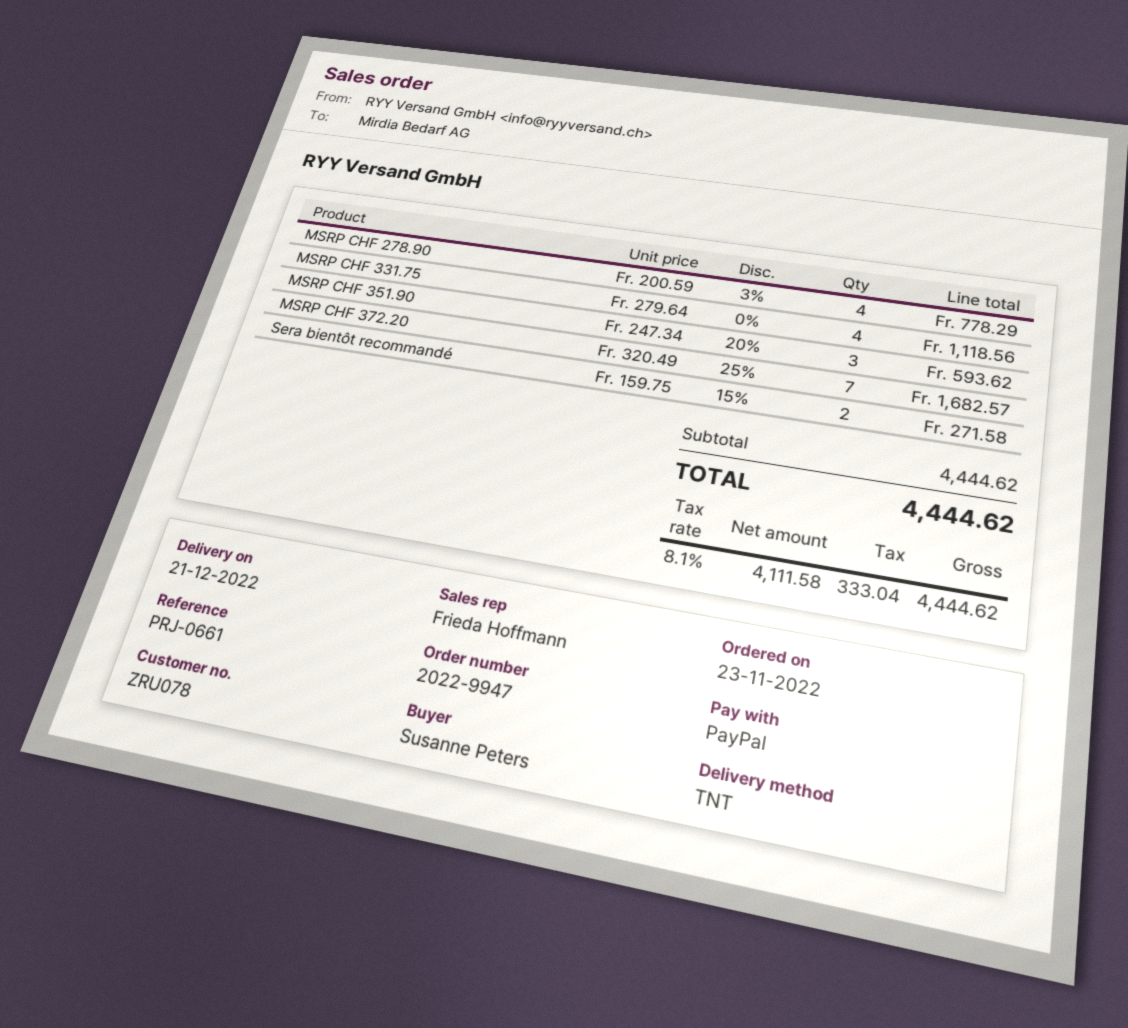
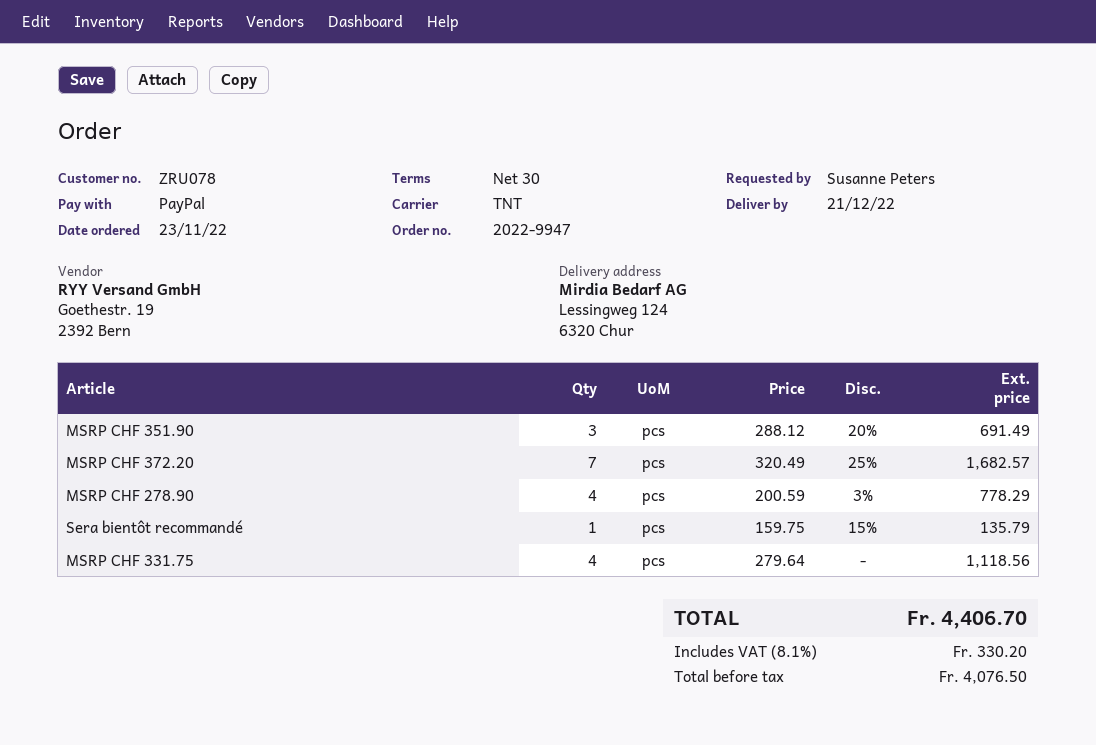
MSRP CHF 351.90: 3 x 247.34 - 20% = 593.62 -> 3 x 288.12 - 20% = 691.49
Sera bientôt recommandé: 2 x 159.75 - 15% = 271.58 -> 1 x 159.75 - 15% = 135.79
net: 4111.58 -> 4076.50
tax: 8.1% = 333.04 -> 8.1% = 330.20
total: 4444.62 -> 4406.70

